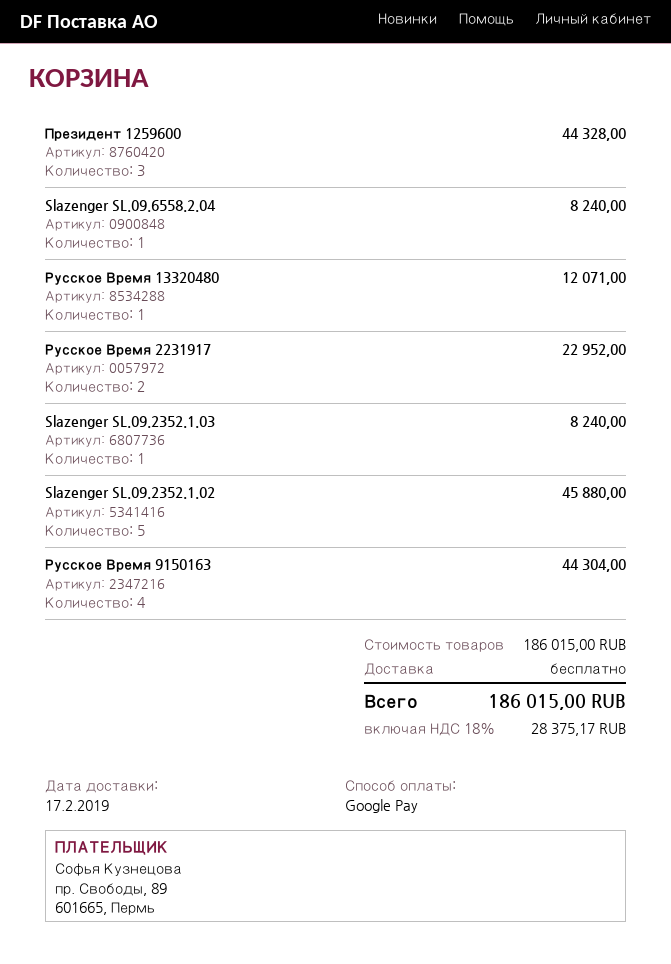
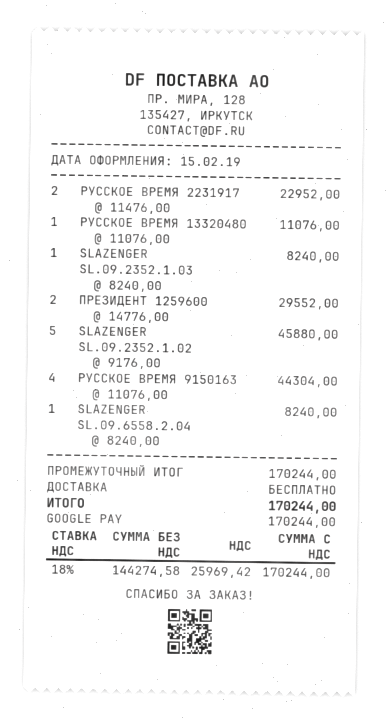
Президент 1259600: 3 for 44328.00 -> 2 for 29552.00
Русское Время 13320480: 1 for 12071.00 -> 1 for 11076.00
subtotal: 186015.00 -> 170244.00
tax: 18% = 28375.17 -> 18% = 25969.42
total: 186015.00 -> 170244.00

